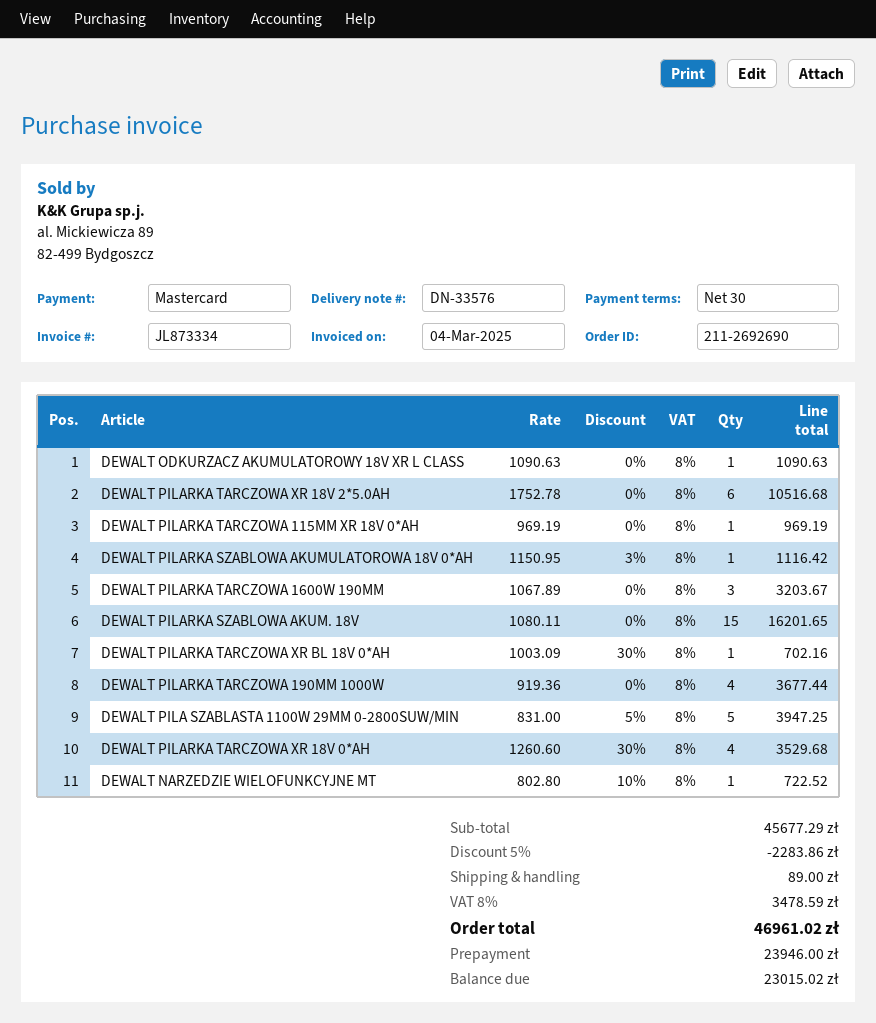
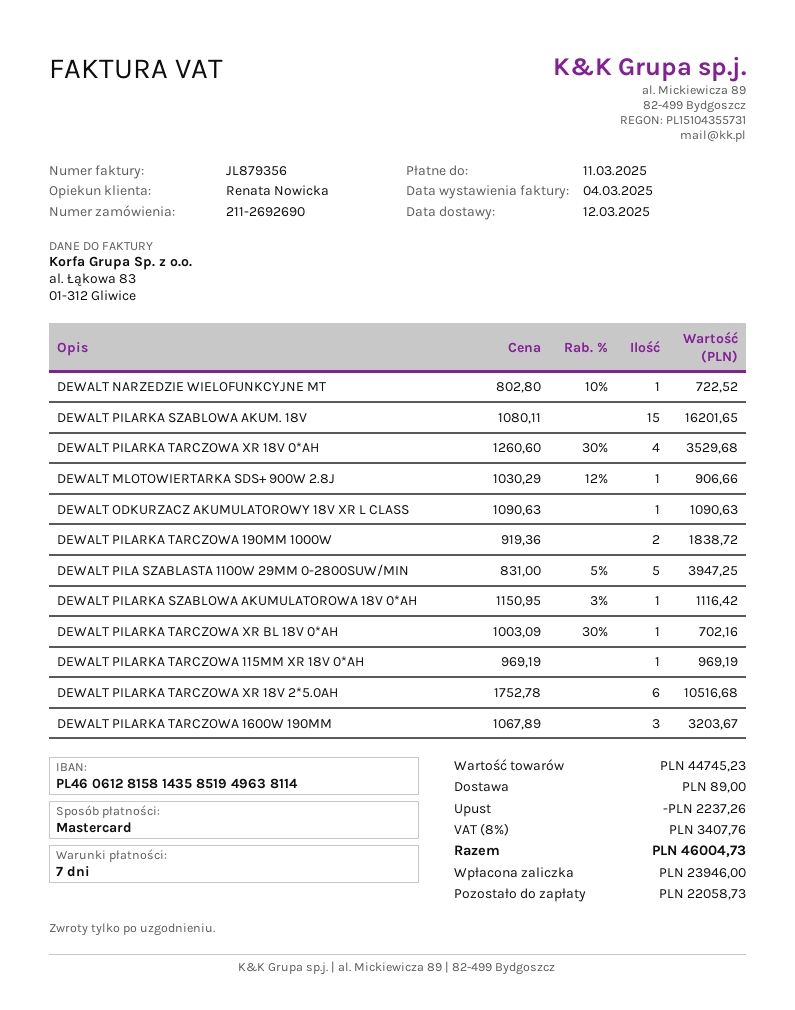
invoice number: JL873334 -> JL879356
payment terms: 30 days -> 7 days
DEWALT PILARKA TARCZOWA 190MM 1000W: 4 x 919.36 = 3677.44 -> 2 x 919.36 = 1838.72
DEWALT MLOTOWIERTARKA SDS+ 900W 2.8J: none -> 1 x 1030.29 - 12% = 906.66
subtotal: 45677.29 -> 44745.23
discount: 2283.86 -> 2237.26
tax: 8% = 3478.59 -> 8% = 3407.76
total: 46961.02 -> 46004.73
balance: 23015.02 -> 22058.73

